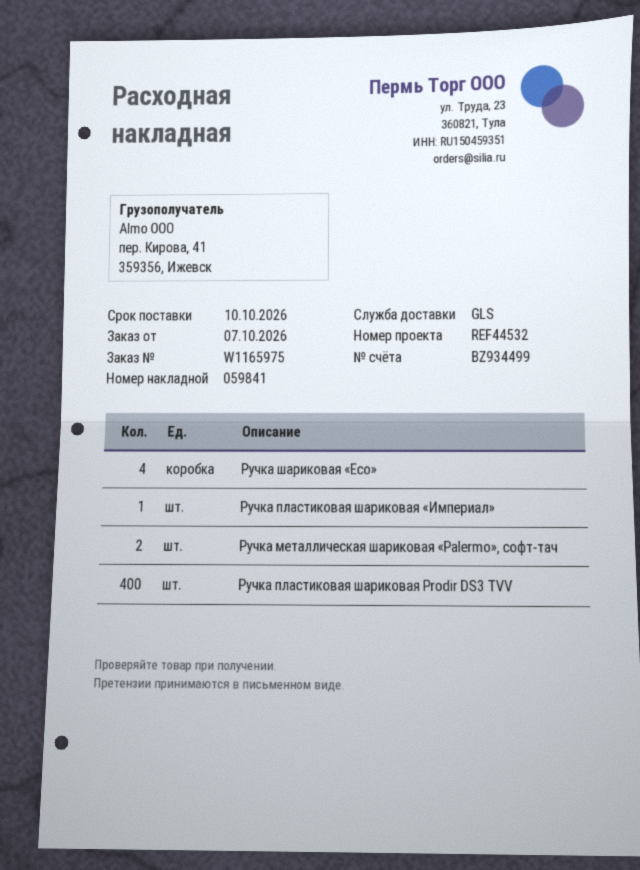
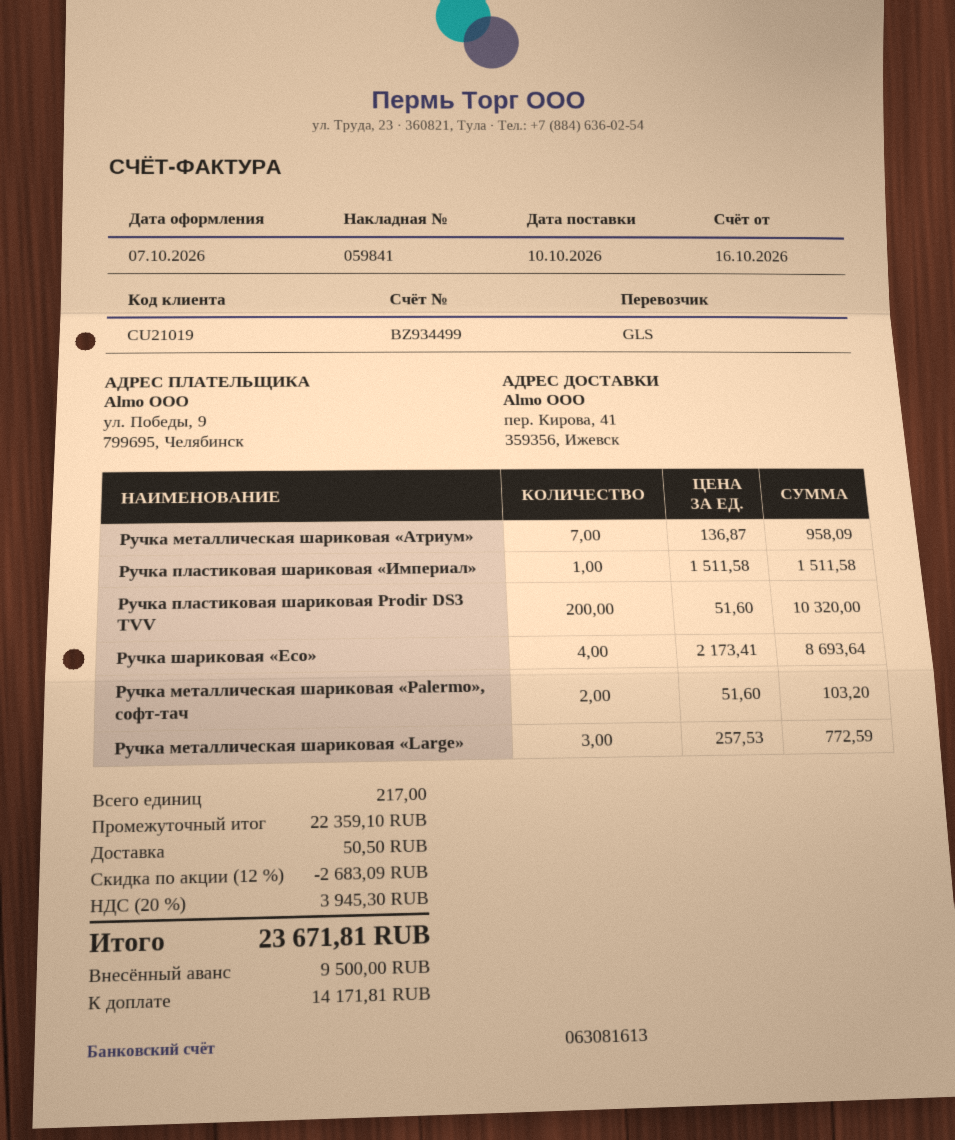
Ручка пластиковая шариковая Prodir DS3 TVV: 400 -> 200
Ручка металлическая шариковая «Атриум»: none -> 7
Ручка металлическая шариковая «Large»: none -> 3

